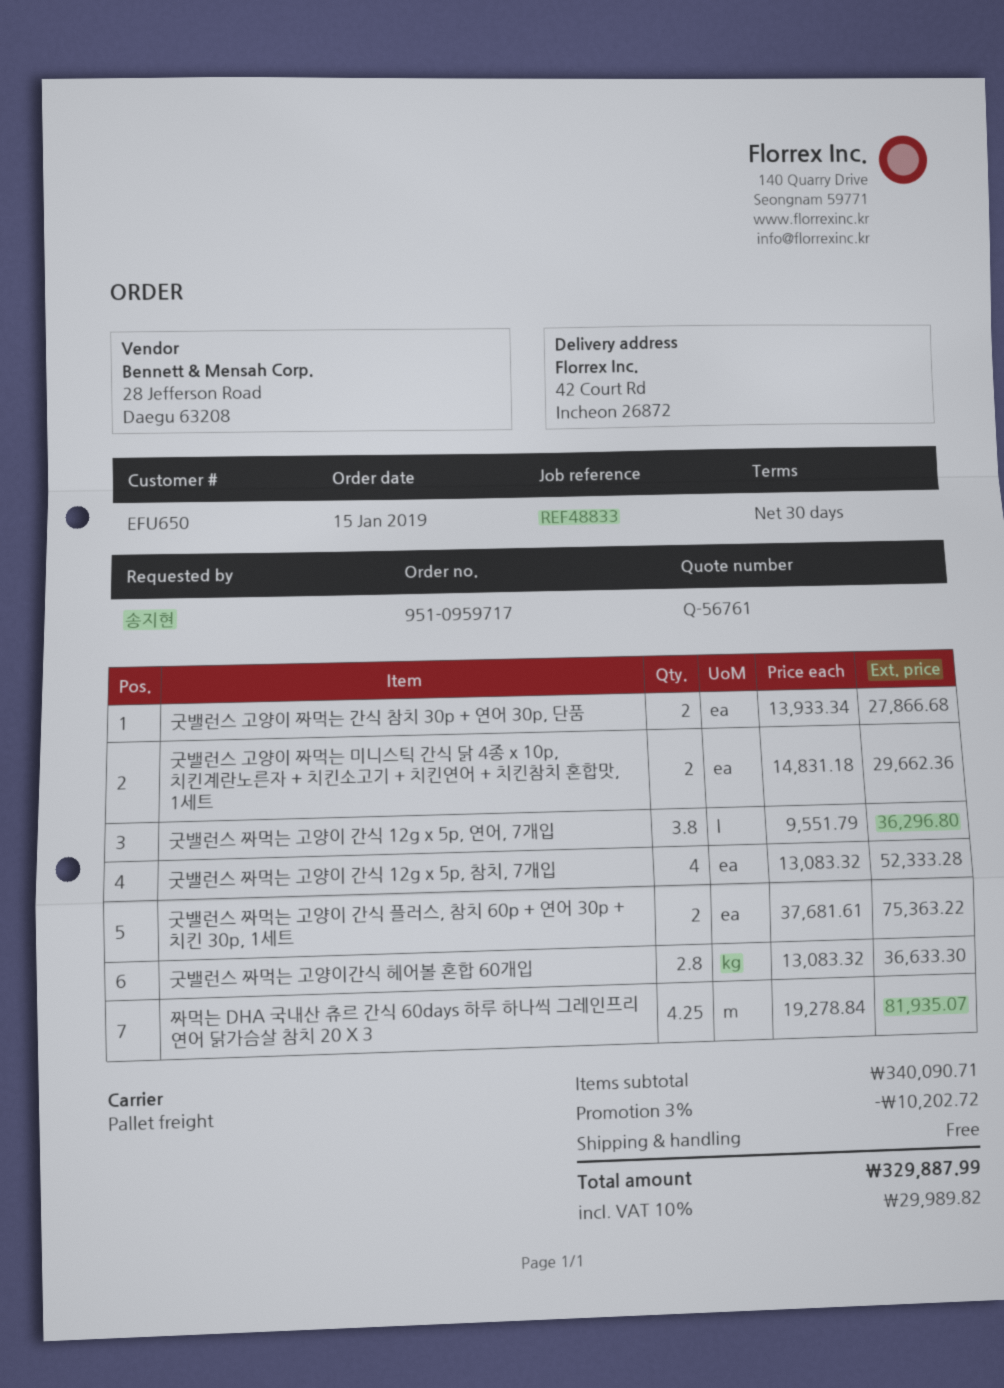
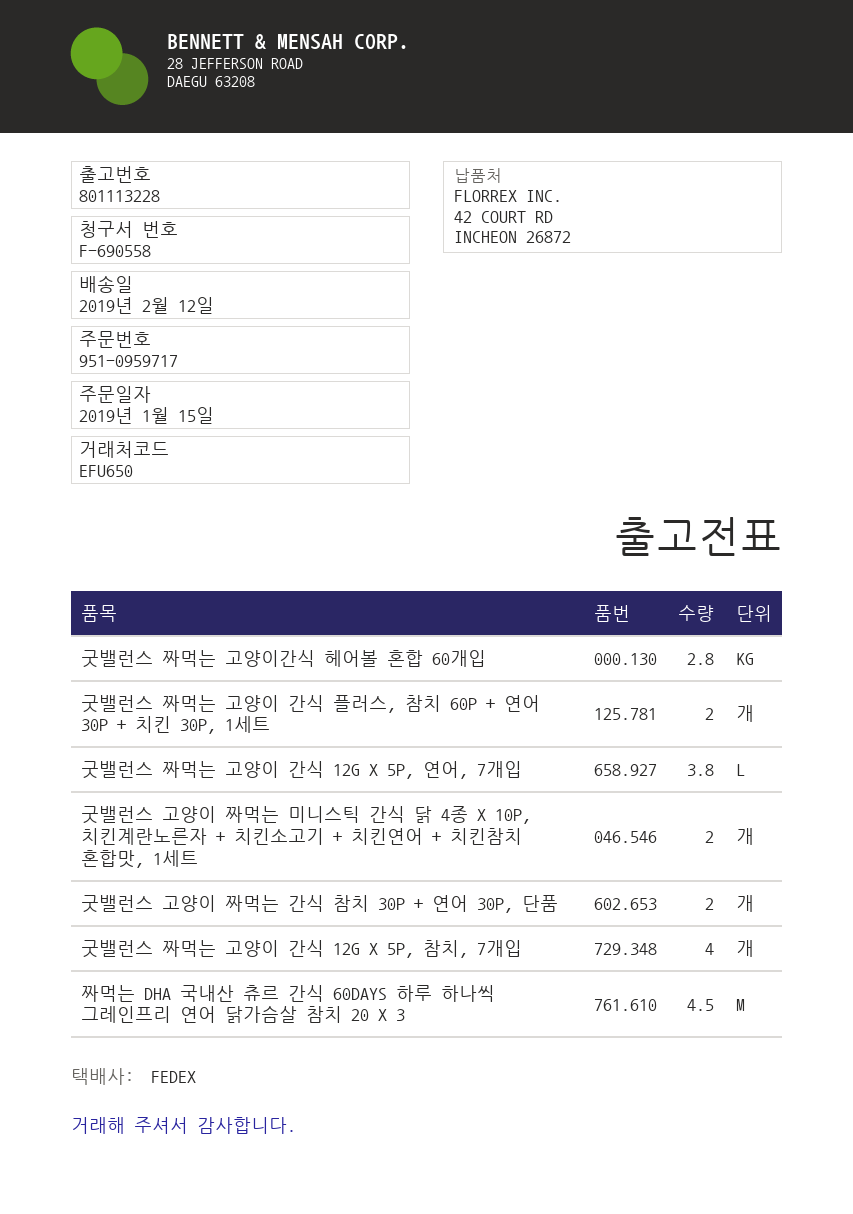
shipping method: pallet freight -> FedEx
짜먹는 DHA 국내산 츄르 간식 60days 하루 하나씩 그레인프리 연어 닭가슴살 참치 20 X 3: 4.25 -> 4.5

